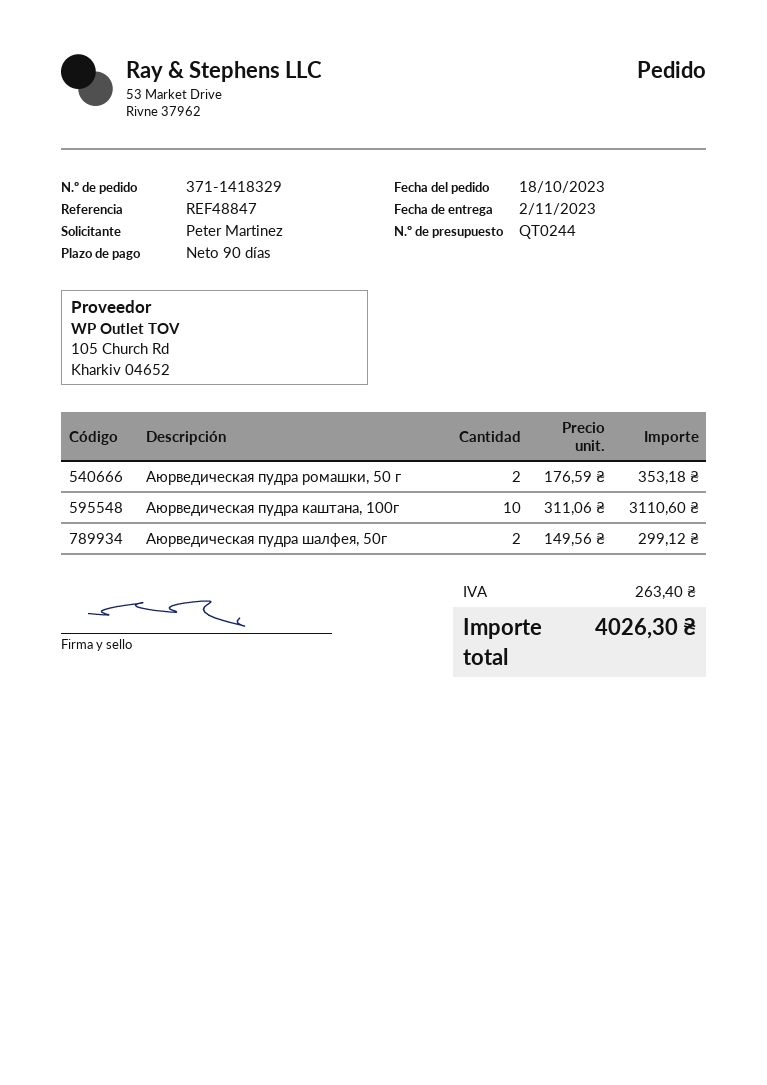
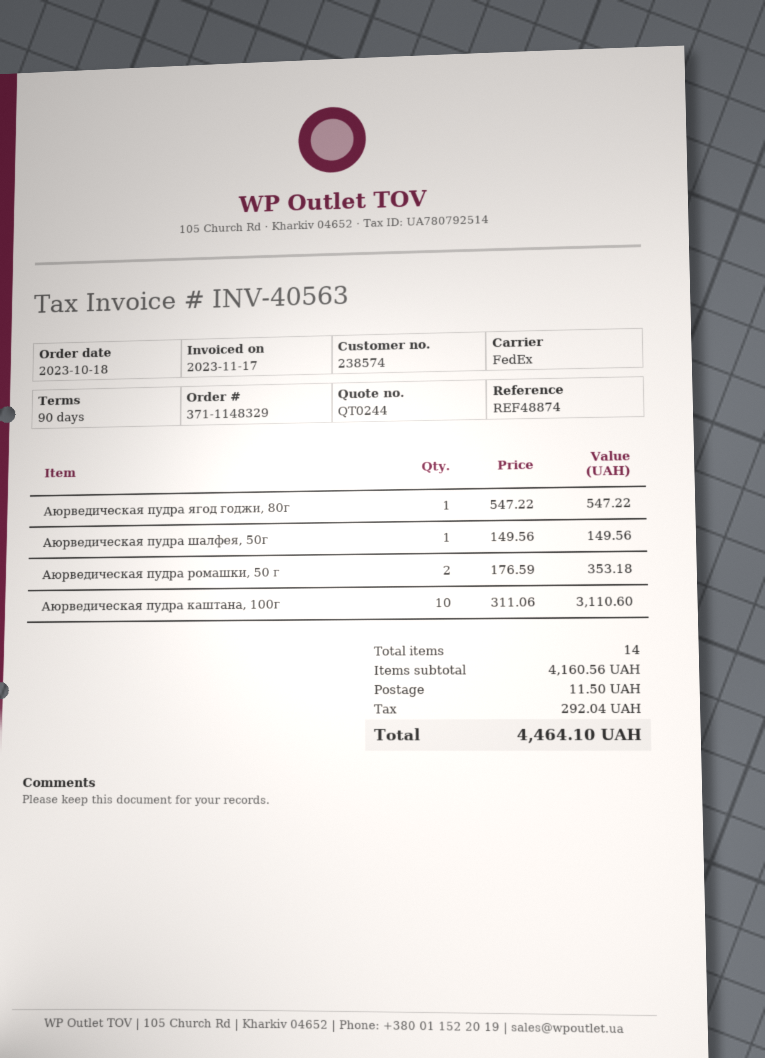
order number: 371-1418329 -> 371-1148329
reference: REF48847 -> REF48874
Аюрведическая пудра шалфея, 50г: 2 x 149.56 = 299.12 -> 1 x 149.56 = 149.56
Аюрведическая пудра ягод годжи, 80г: none -> 1 x 547.22 = 547.22
shipping: none -> 11.50
tax: 263.40 -> 292.04
total: 4026.30 -> 4464.10

